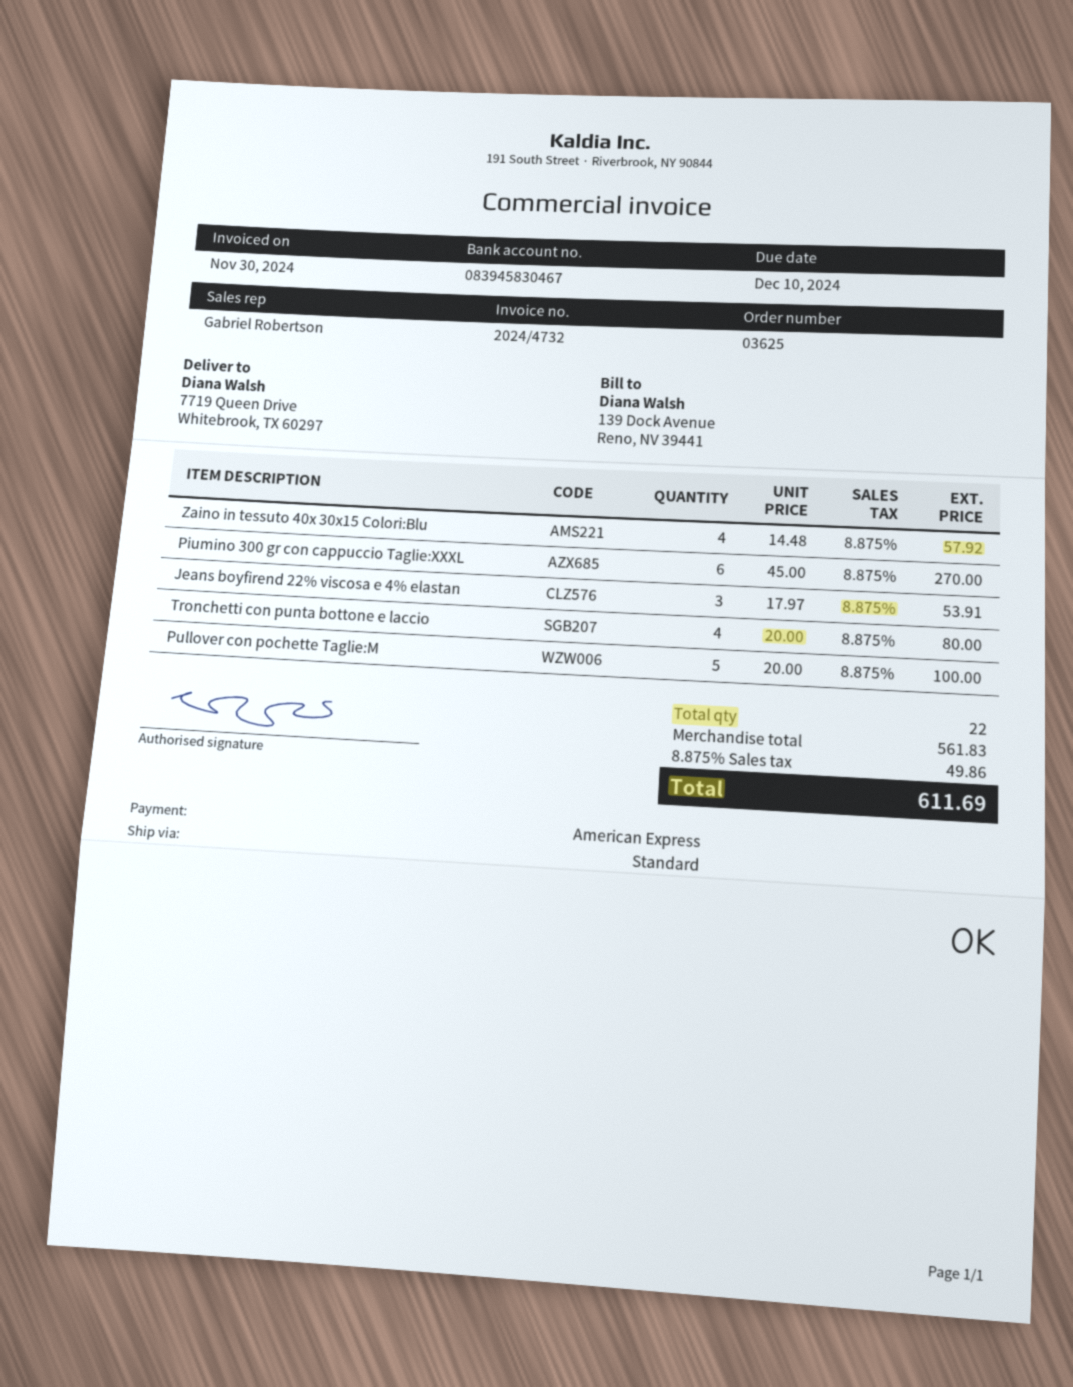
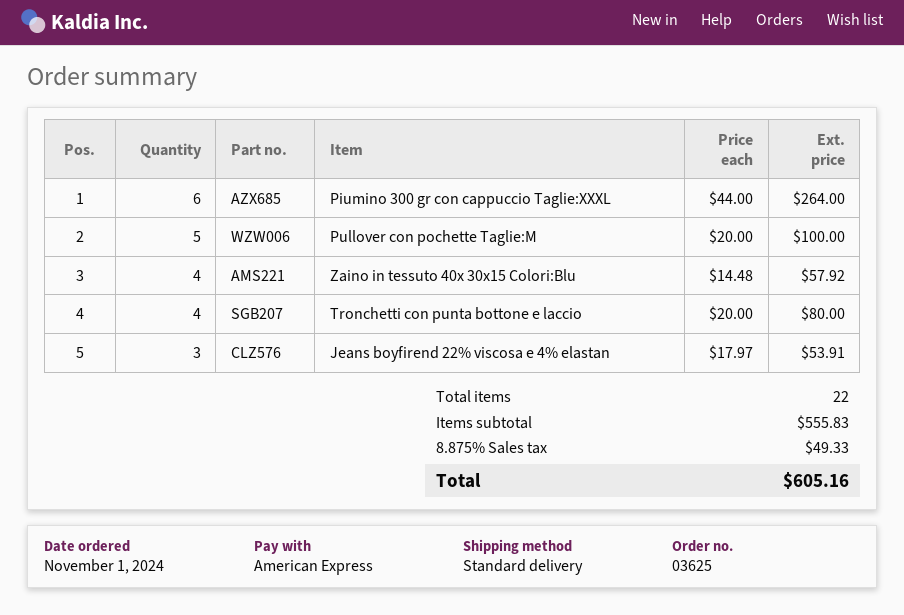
Piumino 300 gr con cappuccio Taglie:XXXL: 6 x 45.00 = 270.00 -> 6 x 44.00 = 264.00
subtotal: 561.83 -> 555.83
tax: 8.875% = 49.86 -> 8.875% = 49.33
total: 611.69 -> 605.16

